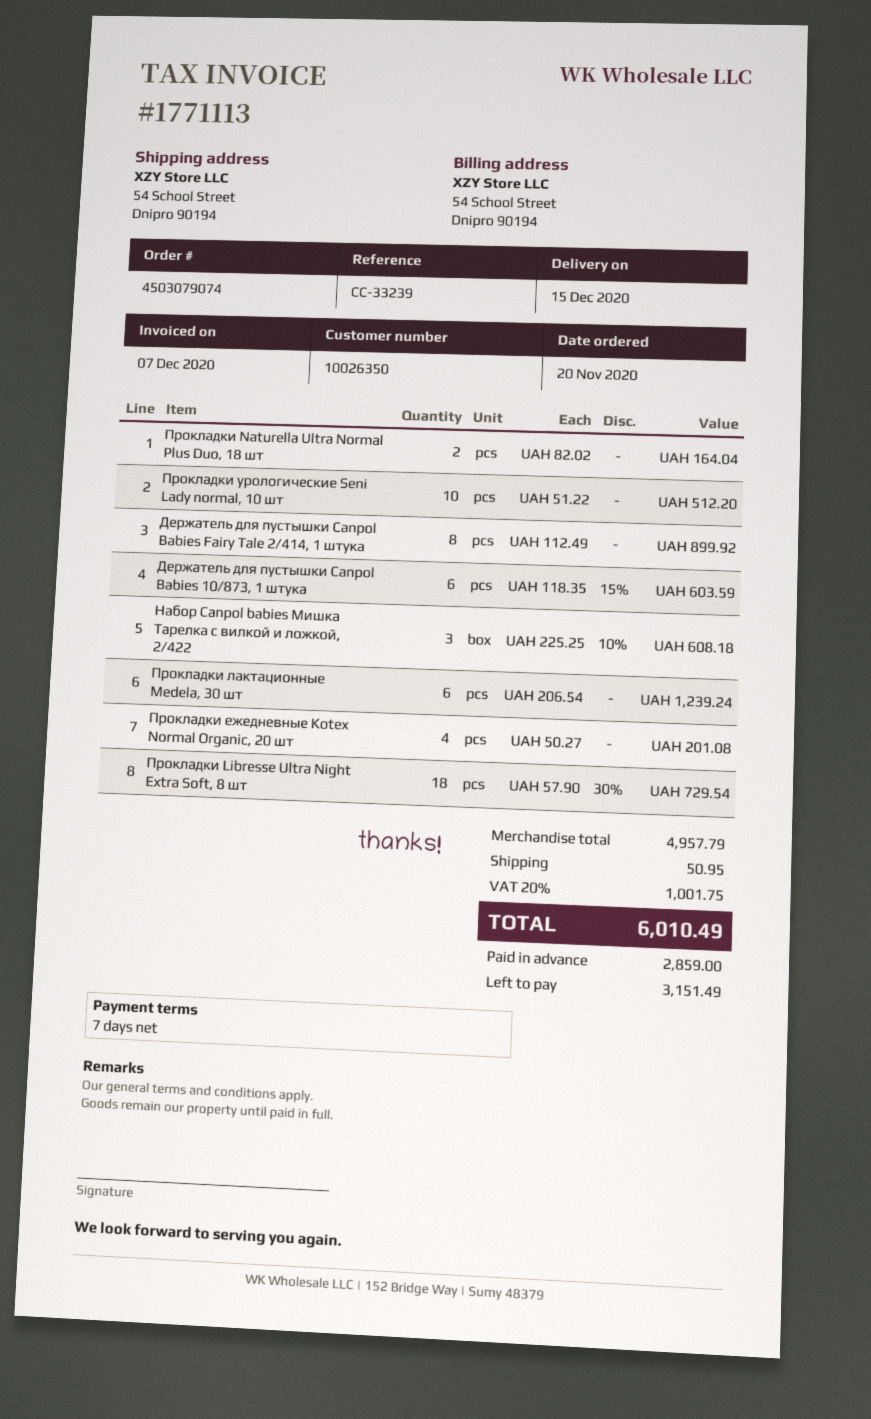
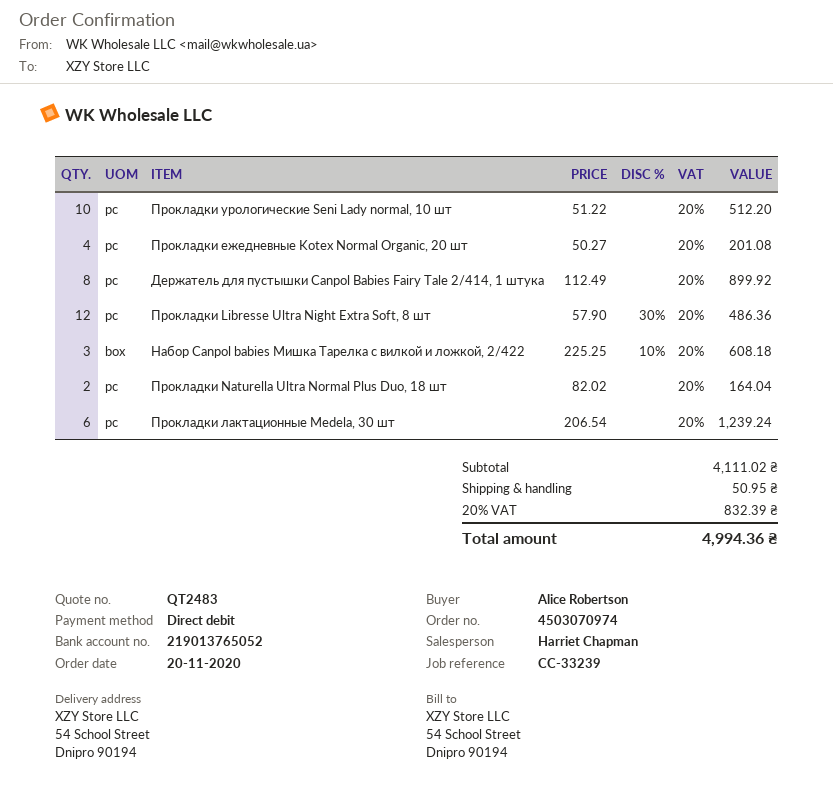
order number: 4503079074 -> 4503070974
Держатель для пустышки Canpol Babies 10/873, 1 штука: 6 x 118.35 - 15% = 603.59 -> none
Прокладки Libresse Ultra Night Extra Soft, 8 шт: 18 x 57.90 - 30% = 729.54 -> 12 x 57.90 - 30% = 486.36
subtotal: 4957.79 -> 4111.02
tax: 20% = 1001.75 -> 20% = 832.39
total: 6010.49 -> 4994.36

